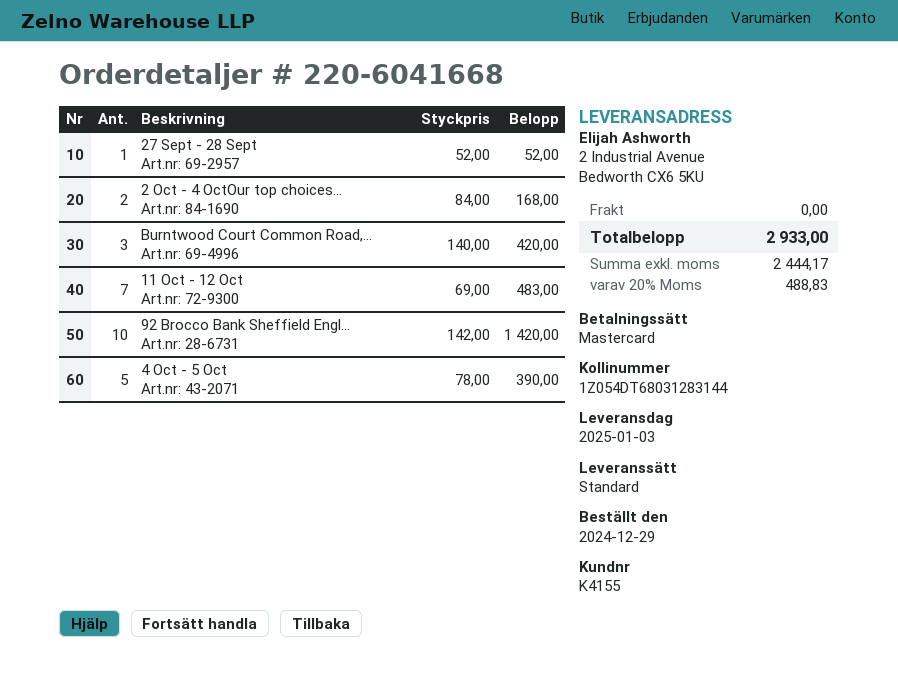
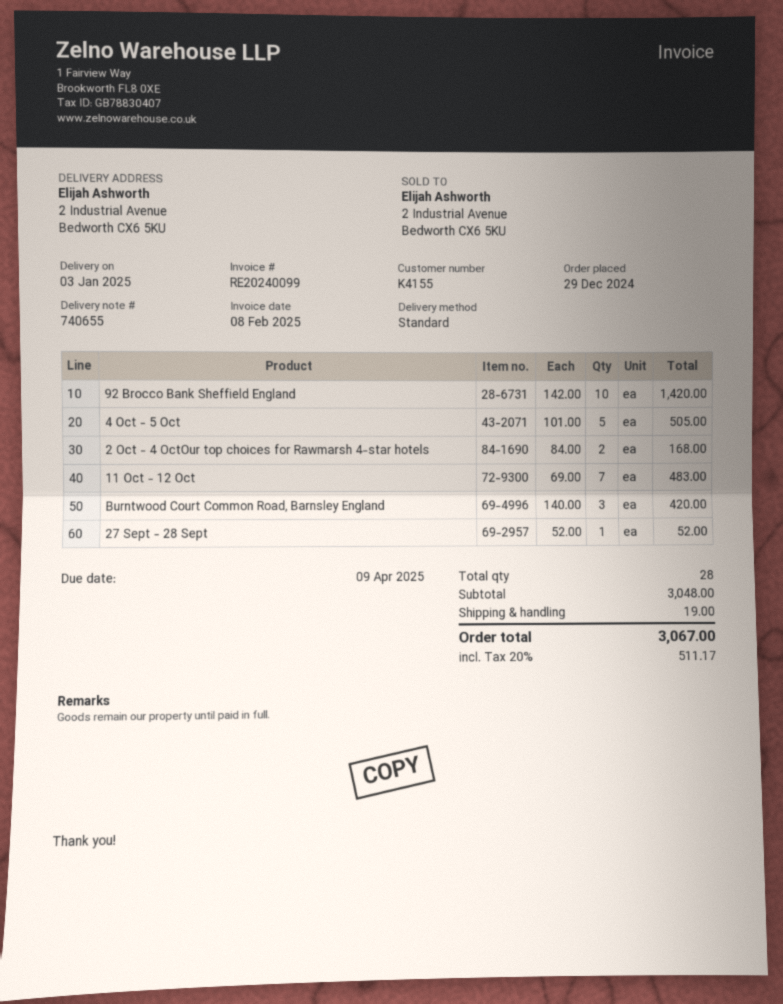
4 Oct - 5 Oct: 5 x 78.00 = 390.00 -> 5 x 101.00 = 505.00
shipping: 0.00 -> 19.00
tax: 20% = 488.83 -> 20% = 511.17
total: 2933.00 -> 3067.00

